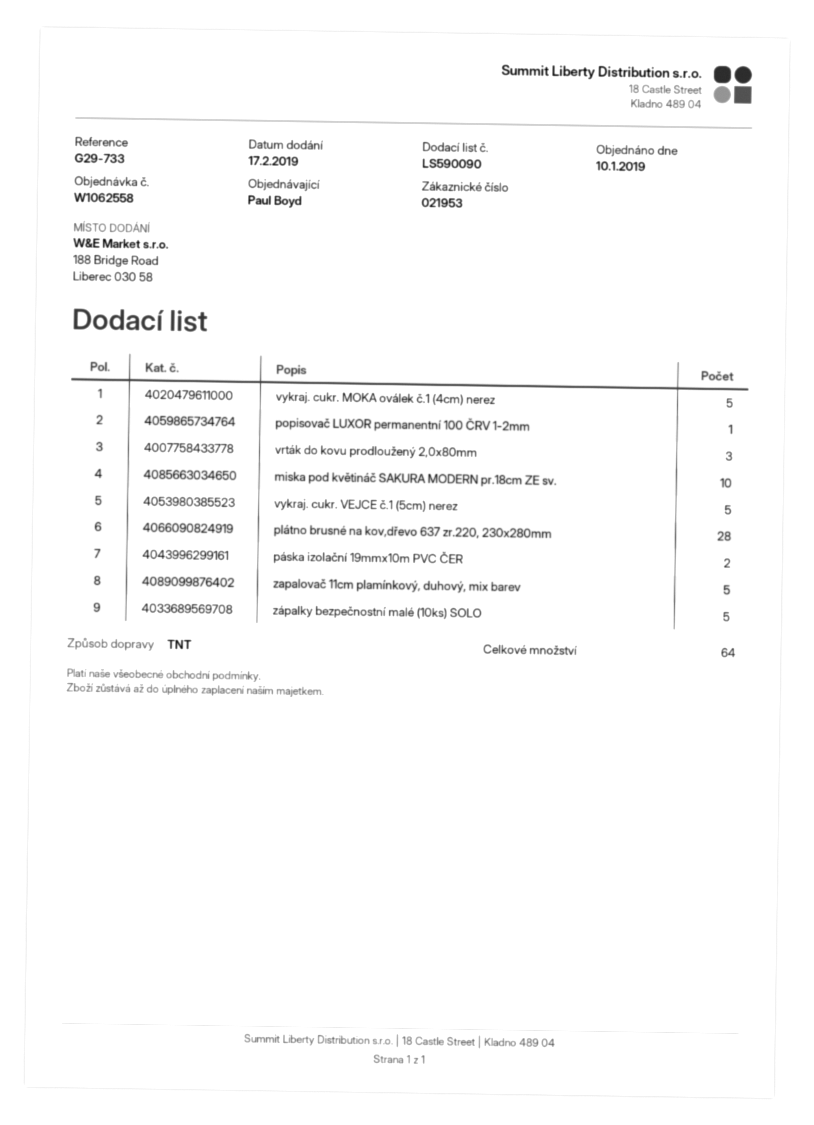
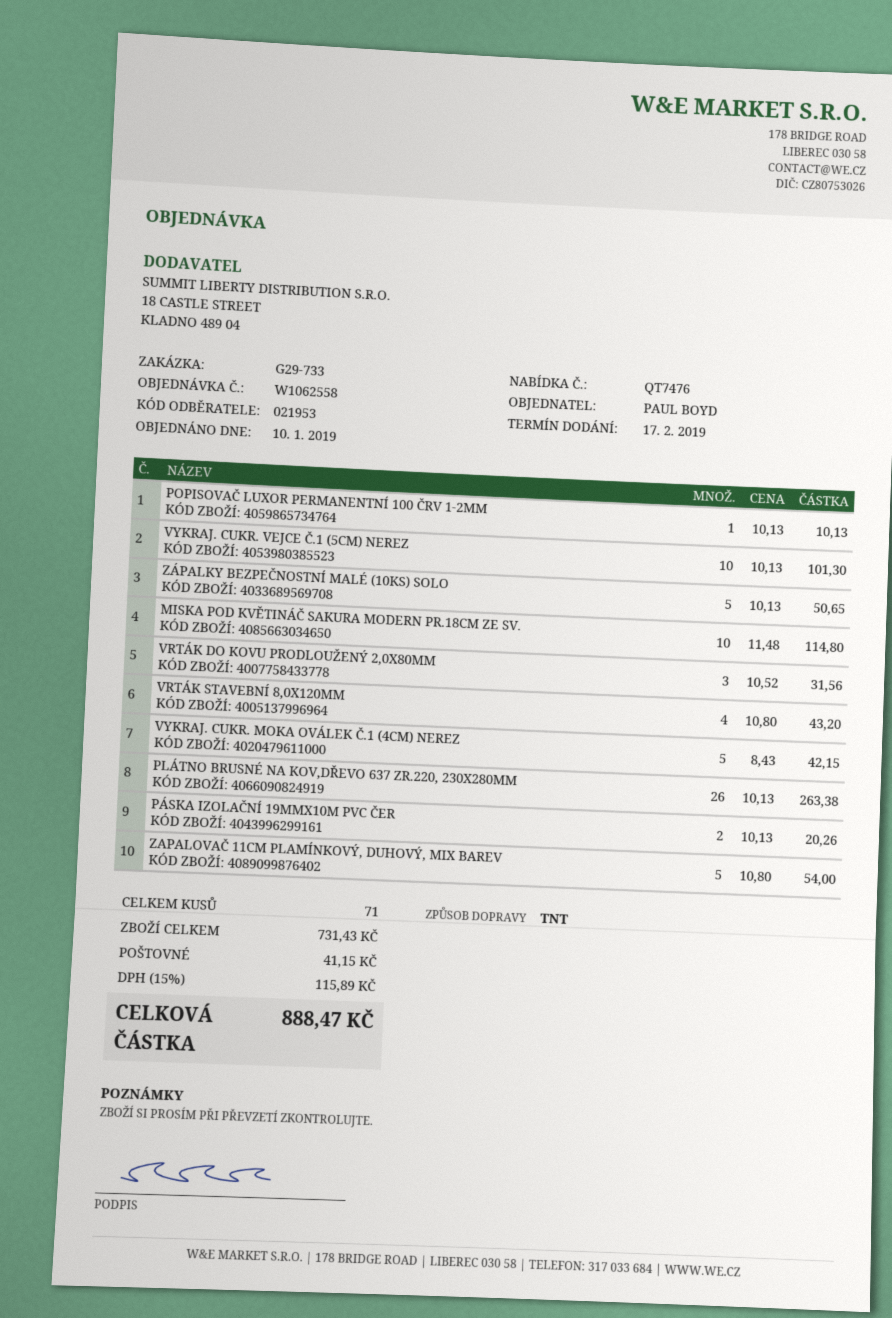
vykraj. cukr. VEJCE č.1 (5cm) nerez: 5 -> 10
plátno brusné na kov,dřevo 637 zr.220, 230x280mm: 28 -> 26
VRTÁK STAVEBNÍ 8,0X120MM: none -> 4
total quantity: 64 -> 71

